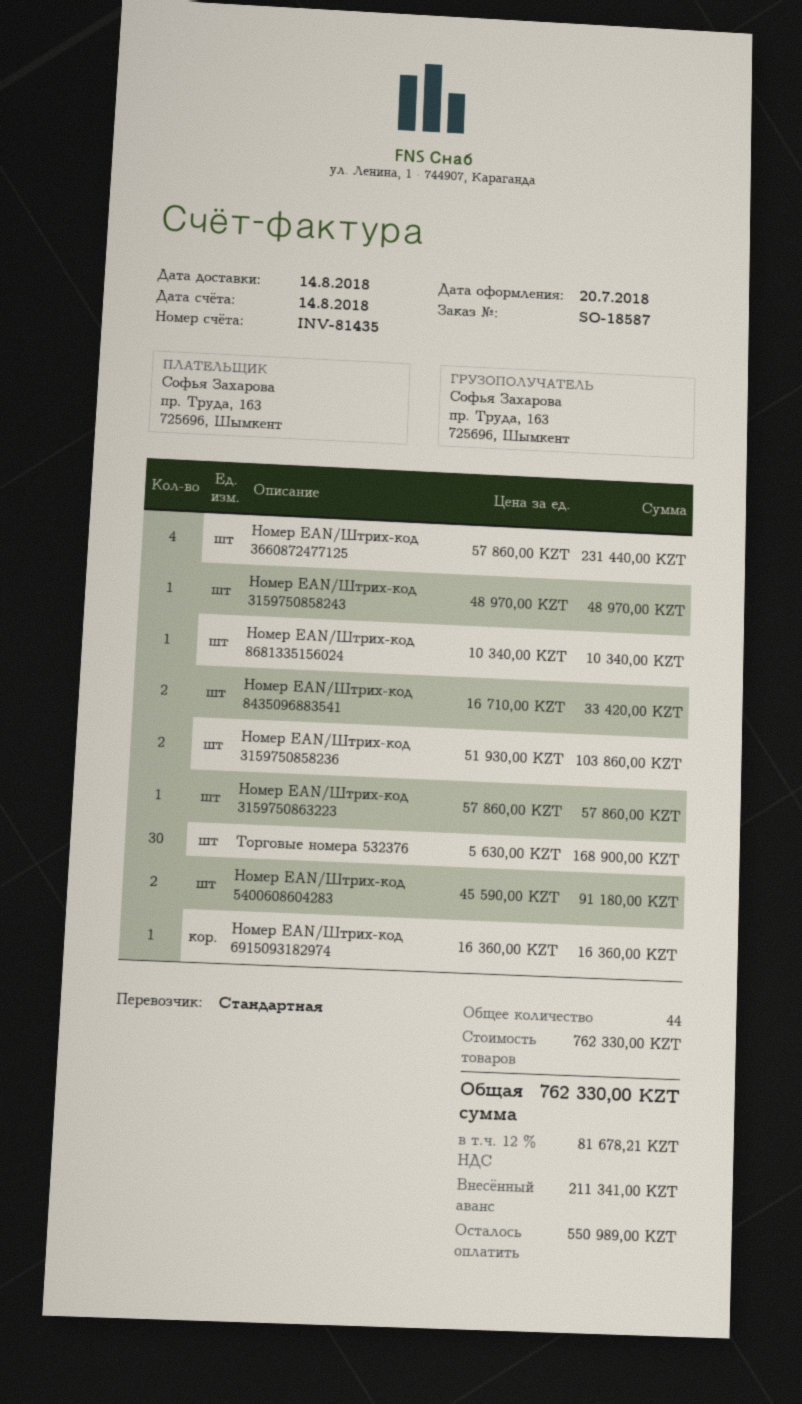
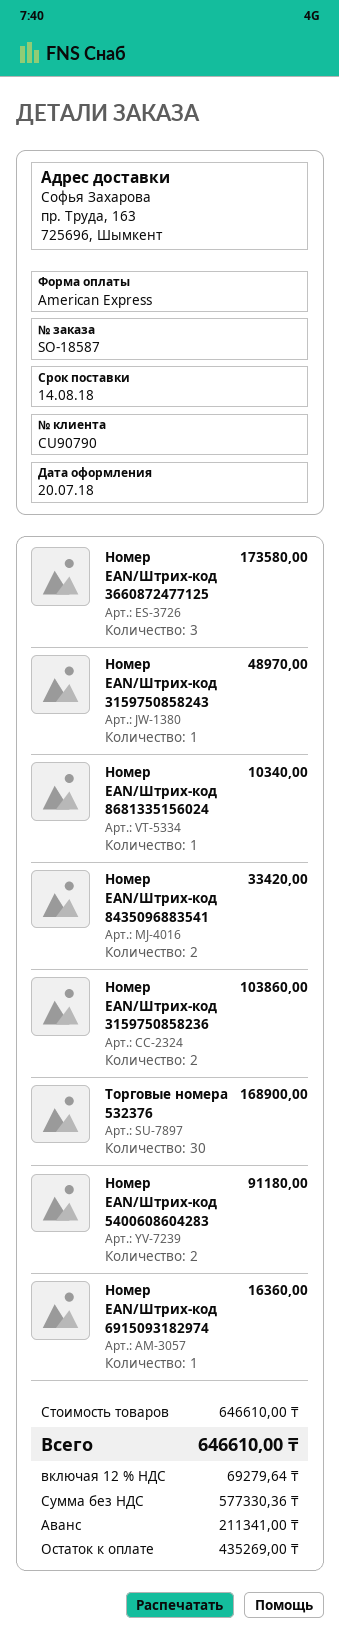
Номер EAN/Штрих-код 3660872477125: 4 for 231440.00 -> 3 for 173580.00
Номер EAN/Штрих-код 3159750863223: 1 for 57860.00 -> none
subtotal: 762330.00 -> 646610.00
tax: 12% = 81678.21 -> 12% = 69279.64
total: 762330.00 -> 646610.00
balance: 550989.00 -> 435269.00

